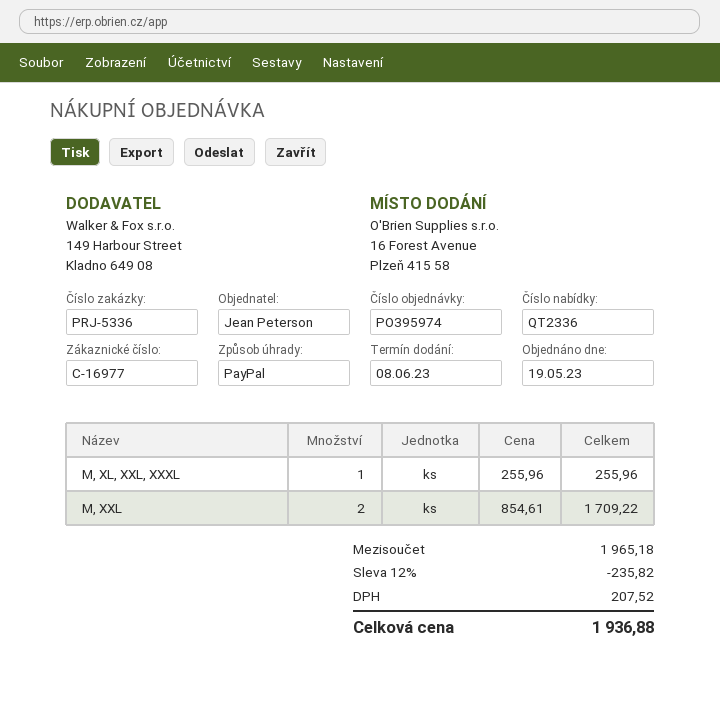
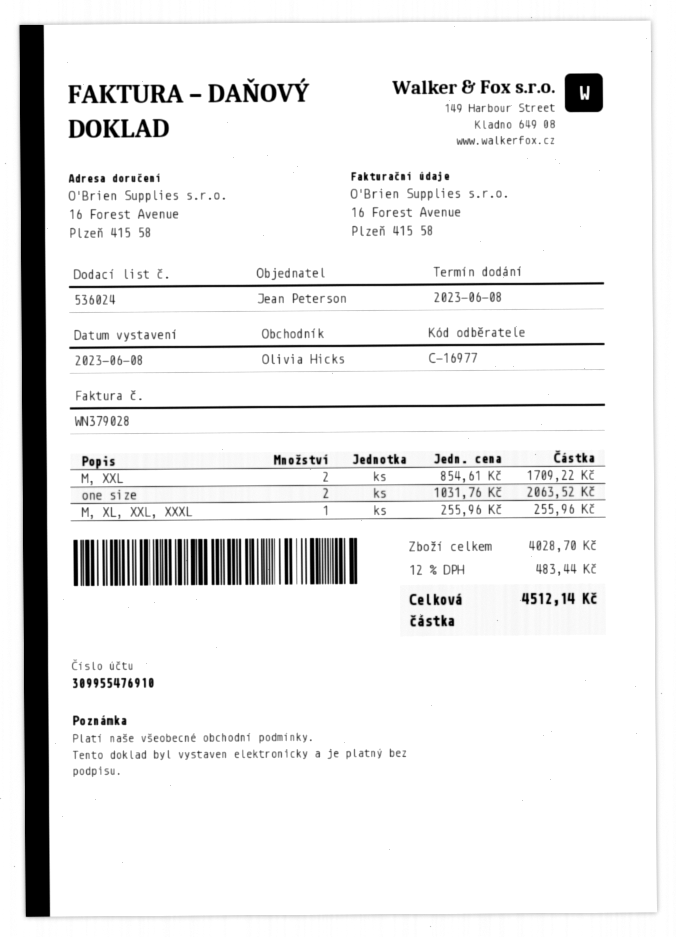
one size: none -> 2 x 1031.76 = 2063.52
subtotal: 1965.18 -> 4028.70
discount: 12% = 235.82 -> none
tax: 207.52 -> 483.44
total: 1936.88 -> 4512.14

